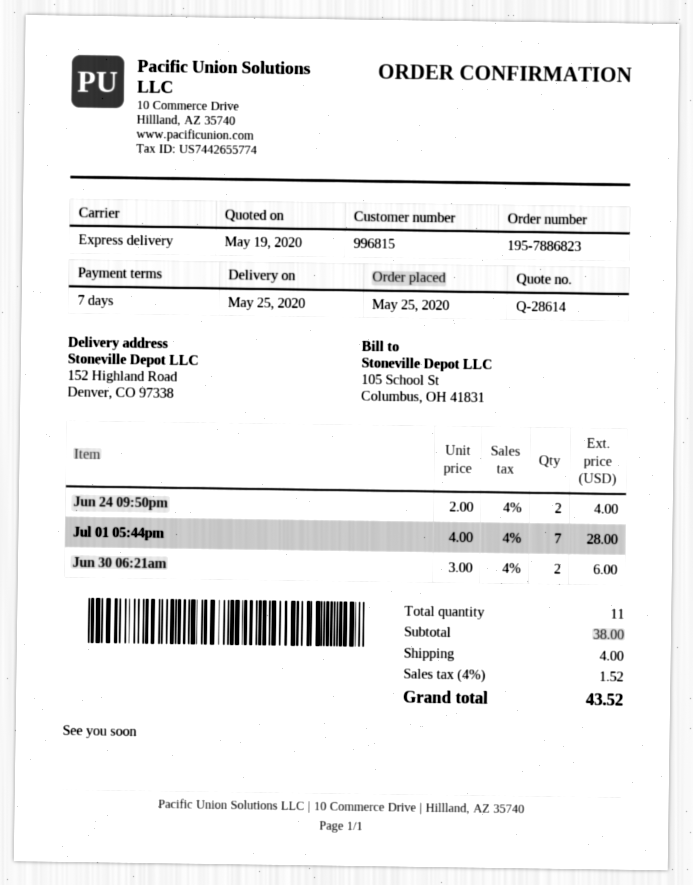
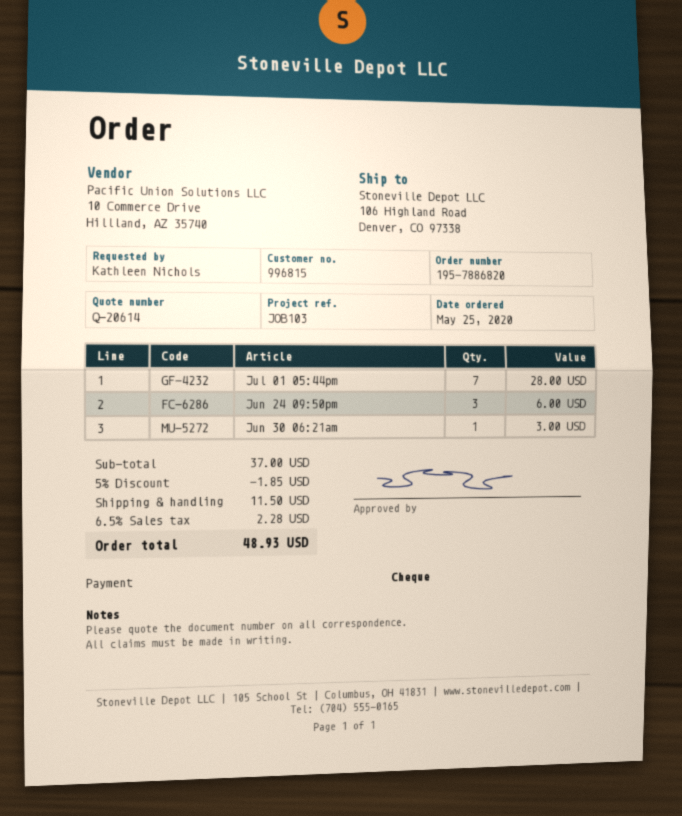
quote number: Q-28614 -> Q-20614
order number: 195-7886823 -> 195-7886820
ship to: 152 Highland Road, Denver, CO 97338 -> 106 Highland Road, Denver, CO 97338
Jun 24 09:50pm: 2 for 4.00 -> 3 for 6.00
Jun 30 06:21am: 2 for 6.00 -> 1 for 3.00
subtotal: 38.00 -> 37.00
discount: none -> 5% = 1.85
shipping: 4.00 -> 11.50
tax: 4% = 1.52 -> 6.5% = 2.28
total: 43.52 -> 48.93

